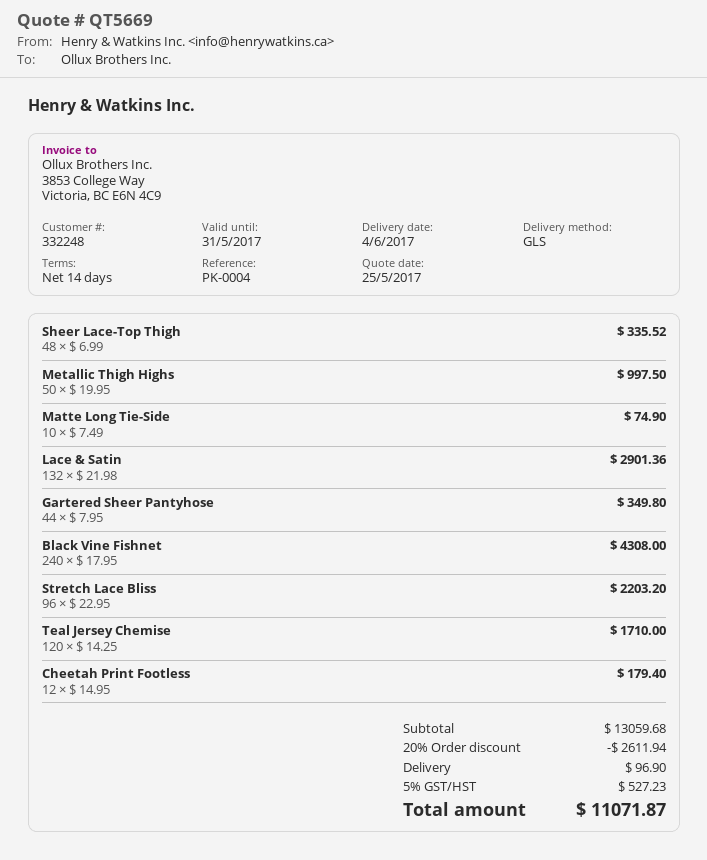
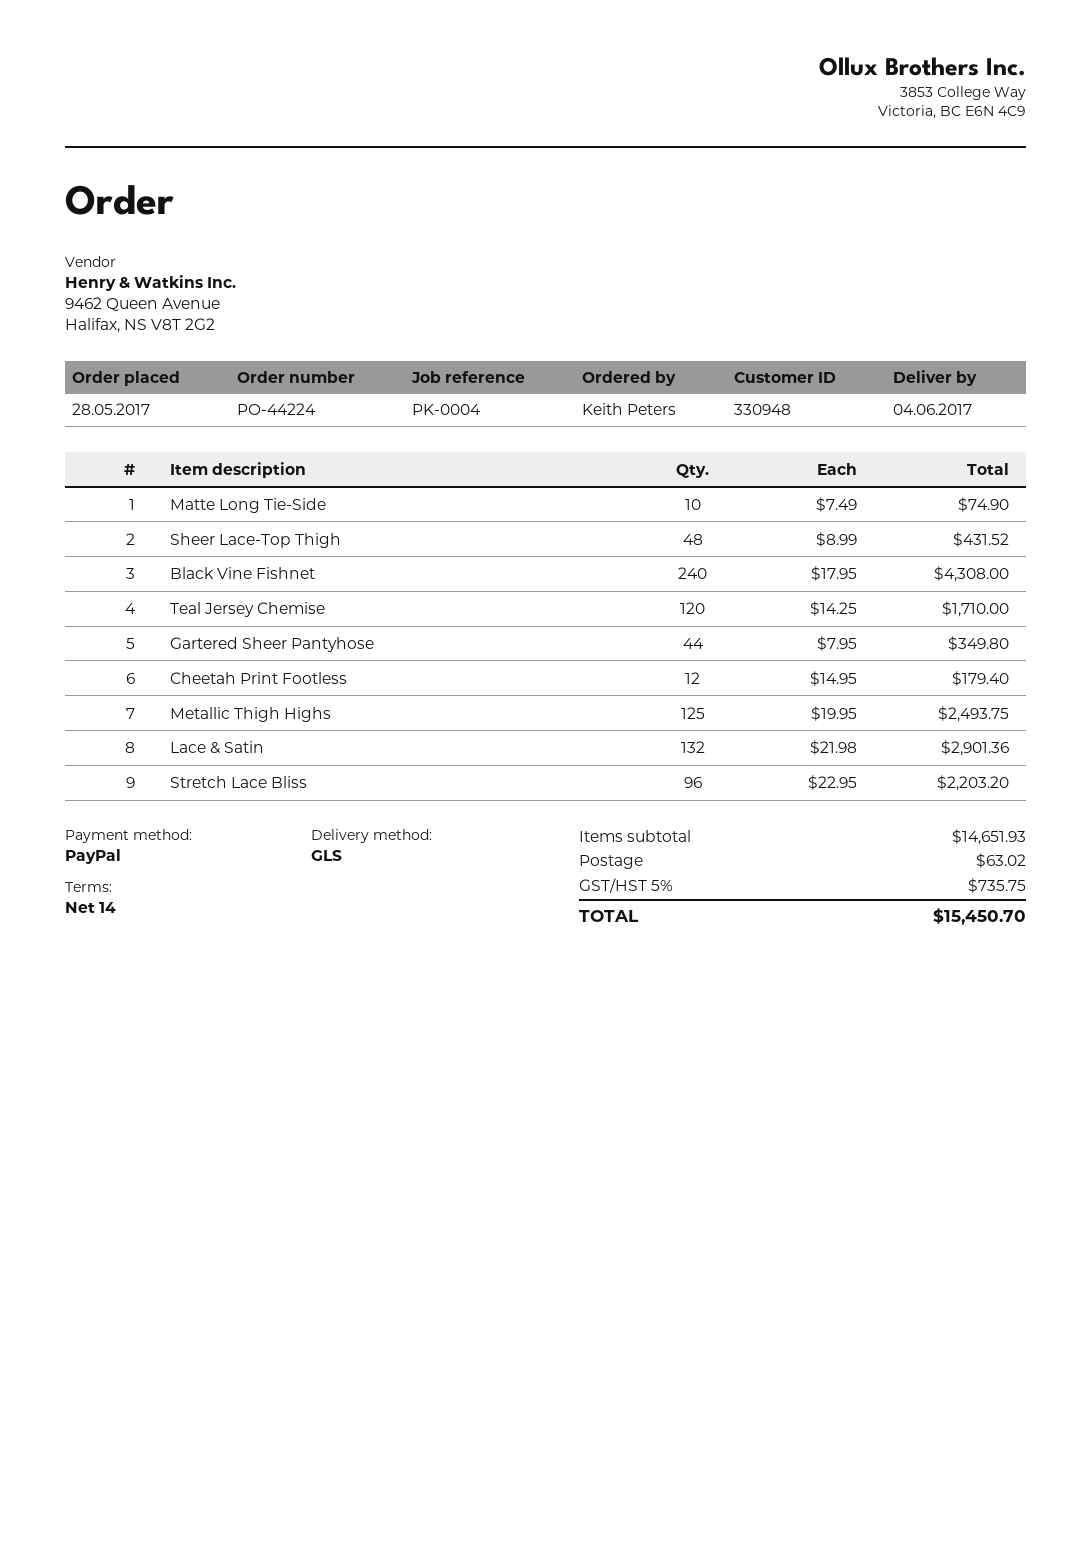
customer number: 332248 -> 330948
Sheer Lace-Top Thigh: 48 x 6.99 = 335.52 -> 48 x 8.99 = 431.52
Metallic Thigh Highs: 50 x 19.95 = 997.50 -> 125 x 19.95 = 2493.75
subtotal: 13059.68 -> 14651.93
discount: 20% = 2611.94 -> none
shipping: 96.90 -> 63.02
tax: 5% = 527.23 -> 5% = 735.75
total: 11071.87 -> 15450.70

